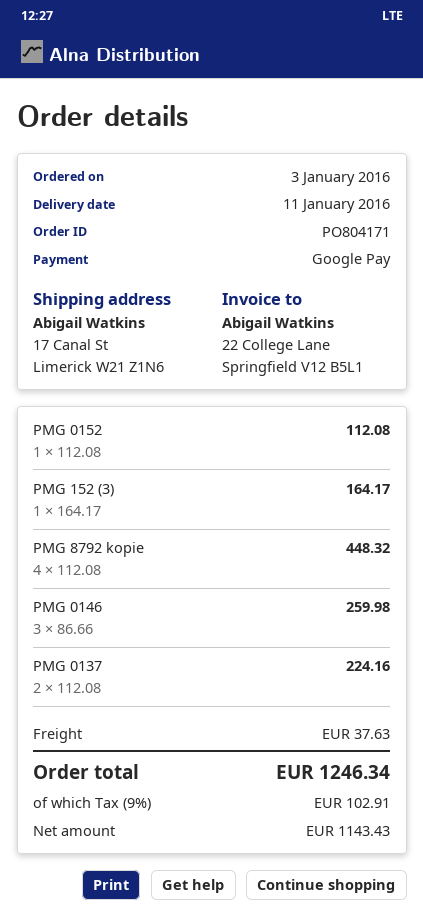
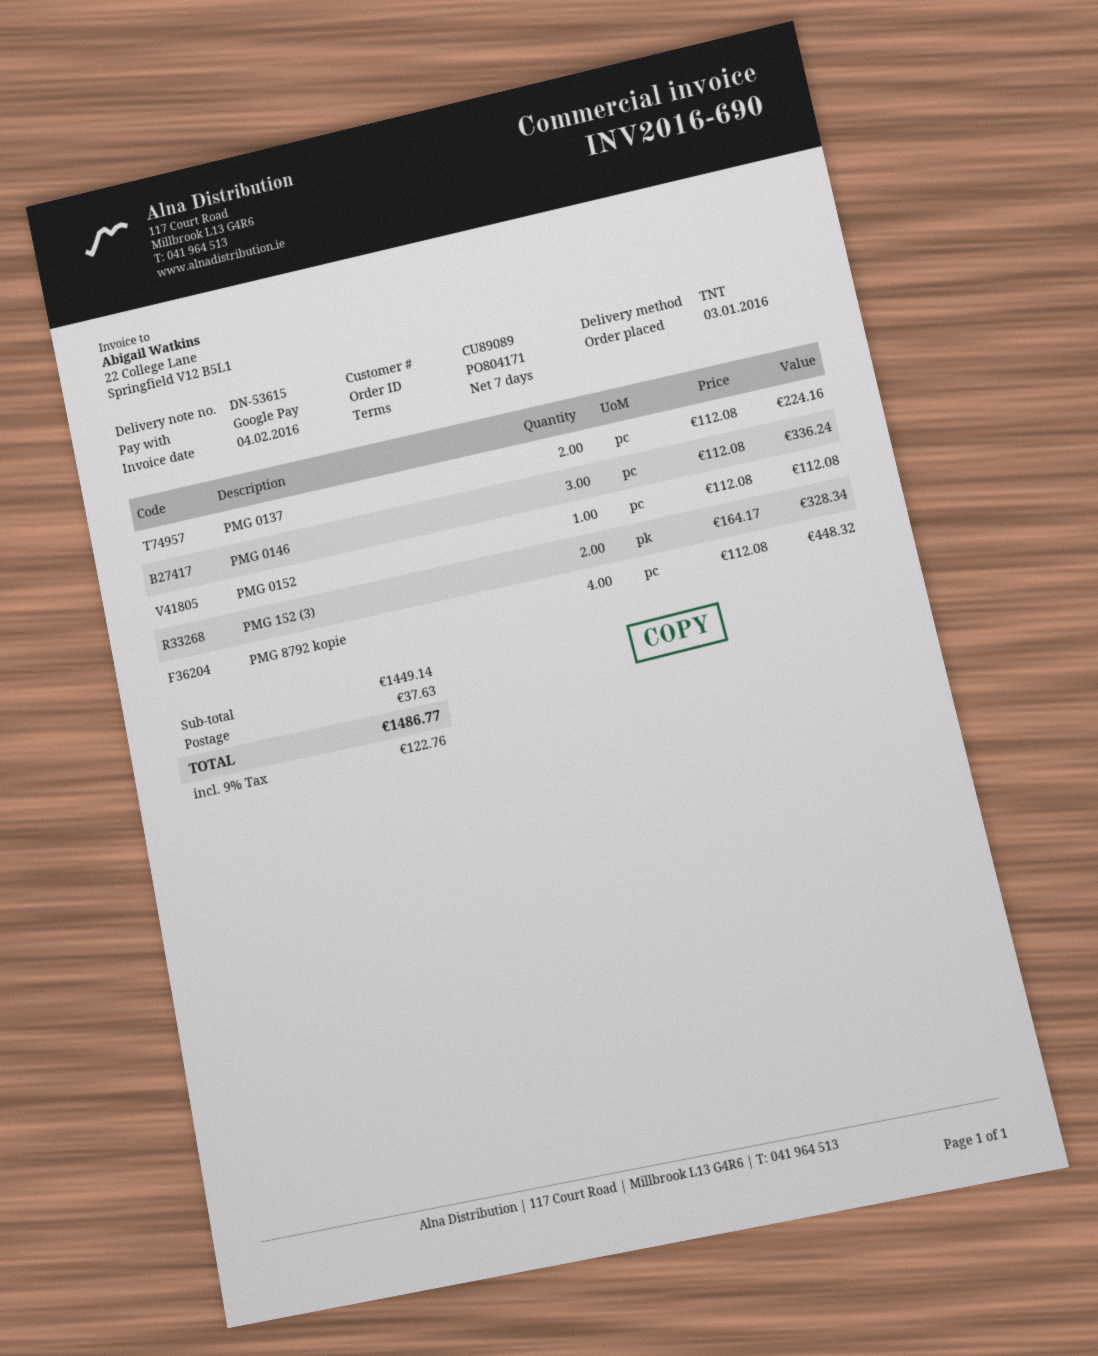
PMG 152 (3): 1 x 164.17 = 164.17 -> 2 x 164.17 = 328.34
PMG 0146: 3 x 86.66 = 259.98 -> 3 x 112.08 = 336.24
tax: 9% = 102.91 -> 9% = 122.76
total: 1246.34 -> 1486.77

